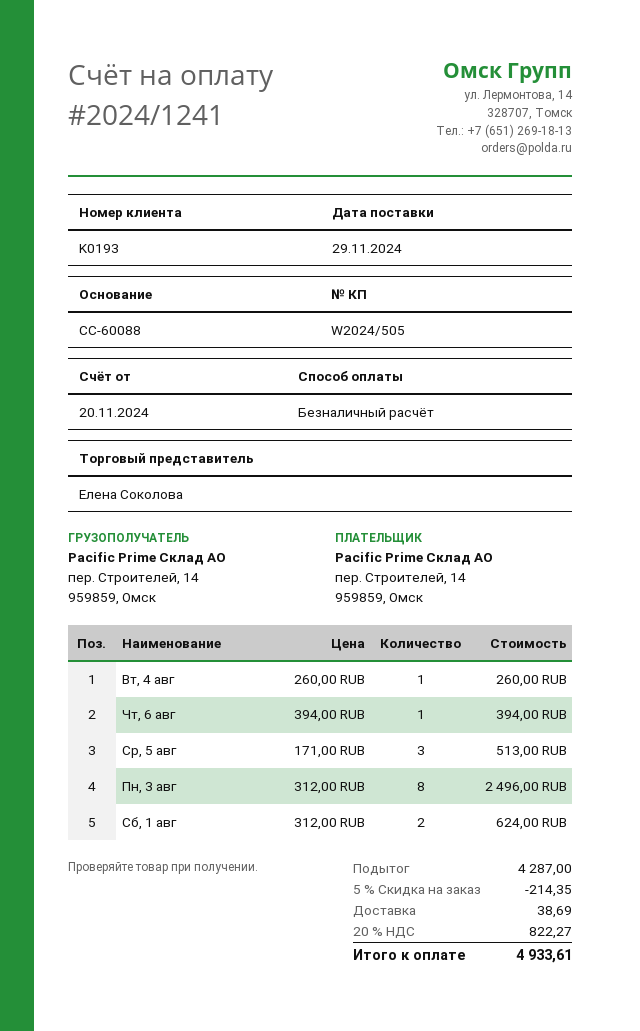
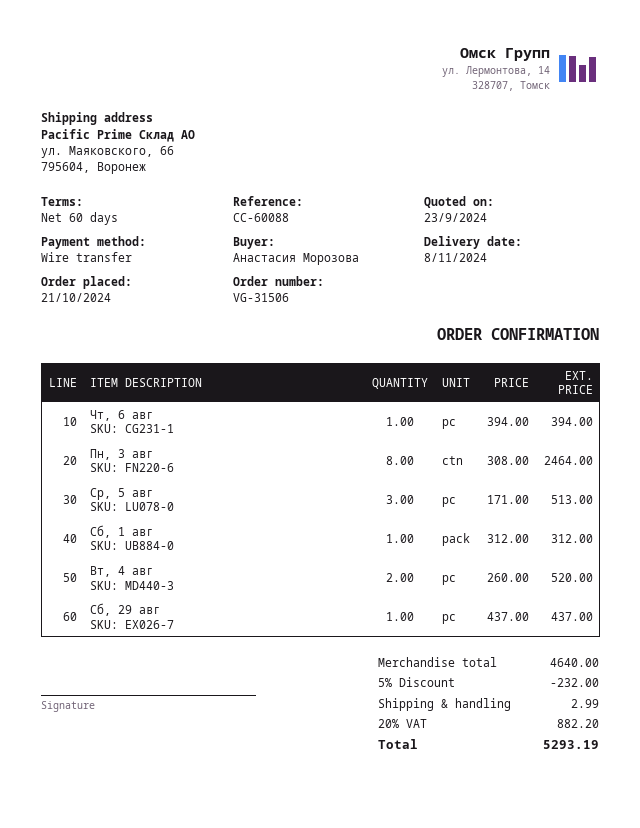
delivery date: 2024-11-29 -> 2024-11-08
ship to: пер. Строителей, 14, 959859, Омск -> ул. Маяковского, 66, 795604, Воронеж
Вт, 4 авг: 1 x 260.00 = 260.00 -> 2 x 260.00 = 520.00
Пн, 3 авг: 8 x 312.00 = 2496.00 -> 8 x 308.00 = 2464.00
Сб, 1 авг: 2 x 312.00 = 624.00 -> 1 x 312.00 = 312.00
Сб, 29 авг: none -> 1 x 437.00 = 437.00
subtotal: 4287.00 -> 4640.00
discount: 5% = 214.35 -> 5% = 232.00
shipping: 38.69 -> 2.99
tax: 20% = 822.27 -> 20% = 882.20
total: 4933.61 -> 5293.19

